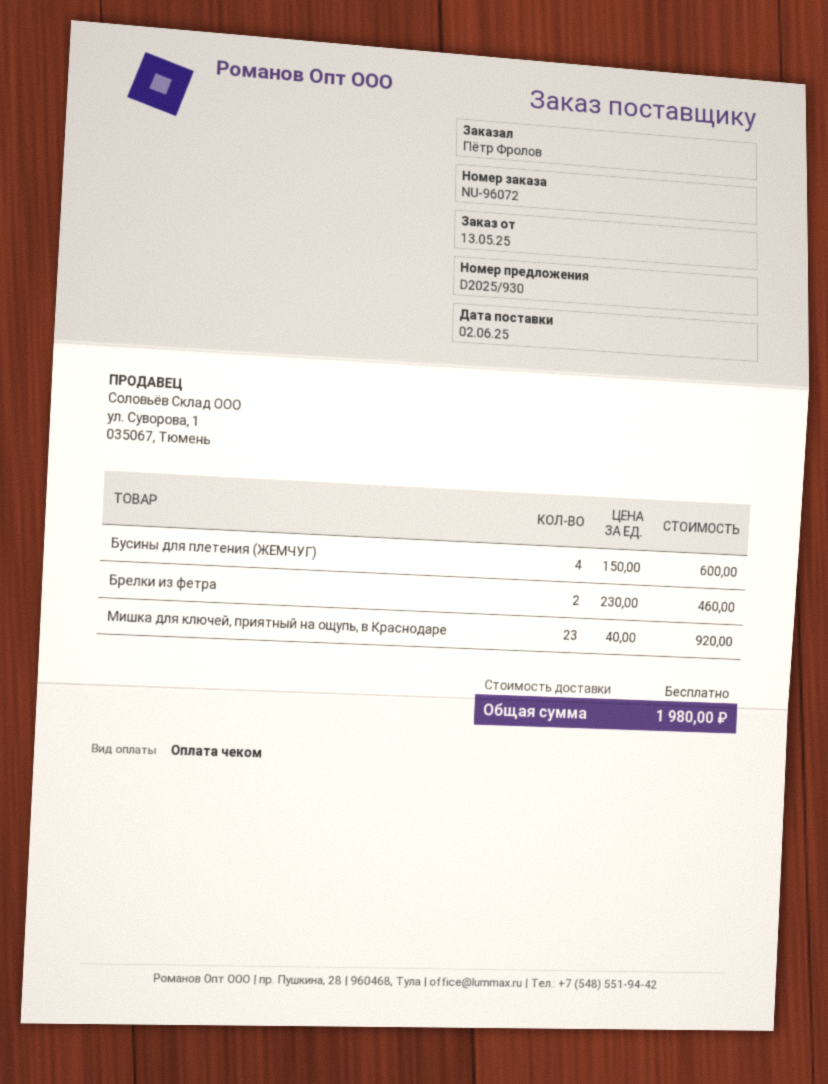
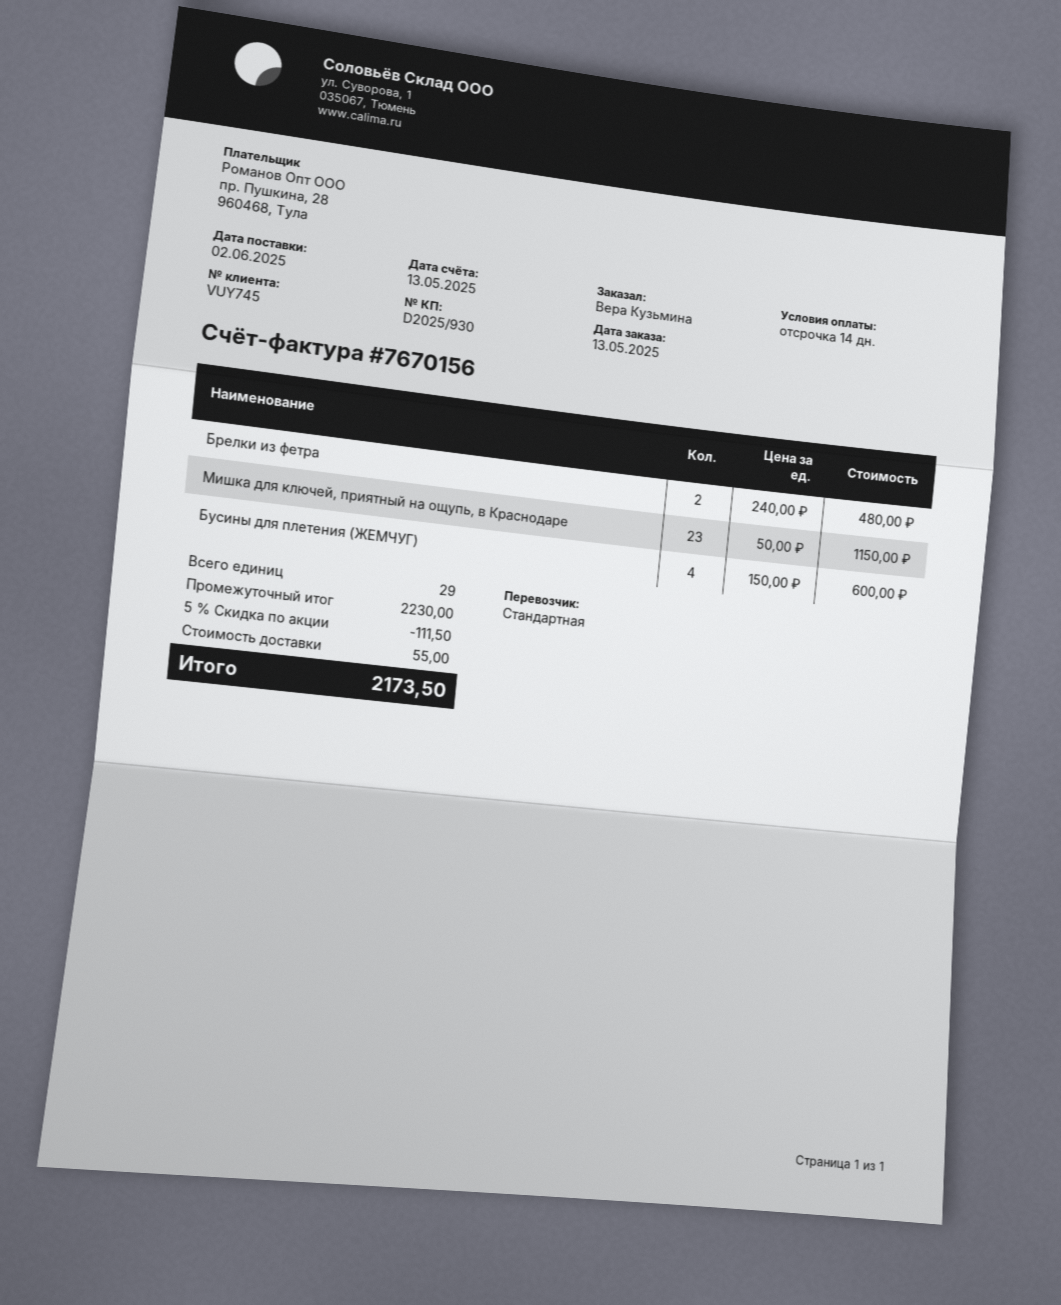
ordered by: Пётр Фролов -> Вера Кузьмина
Брелки из фетра: 2 x 230.00 = 460.00 -> 2 x 240.00 = 480.00
Мишка для ключей, приятный на ощупь, в Краснодаре: 23 x 40.00 = 920.00 -> 23 x 50.00 = 1150.00
discount: none -> 5% = 111.50
shipping: 0.00 -> 55.00
total: 1980.00 -> 2173.50

